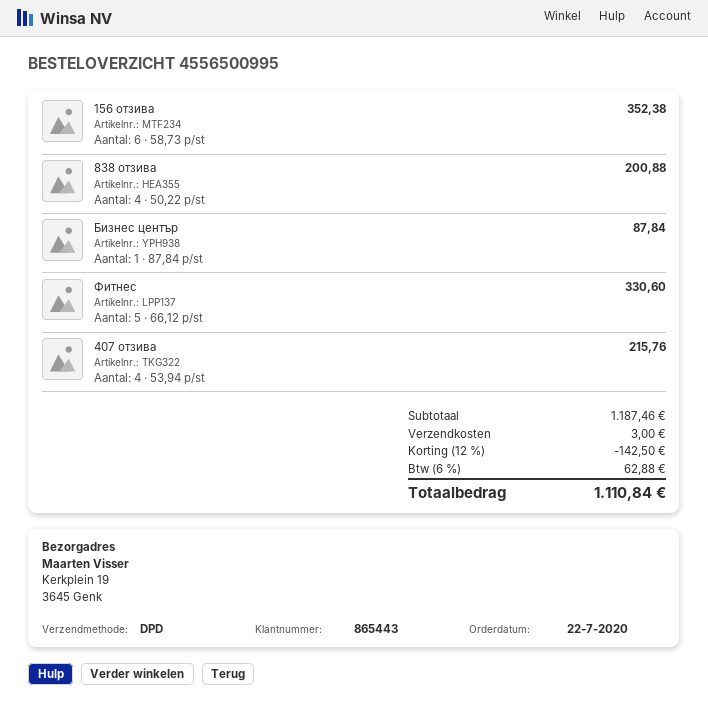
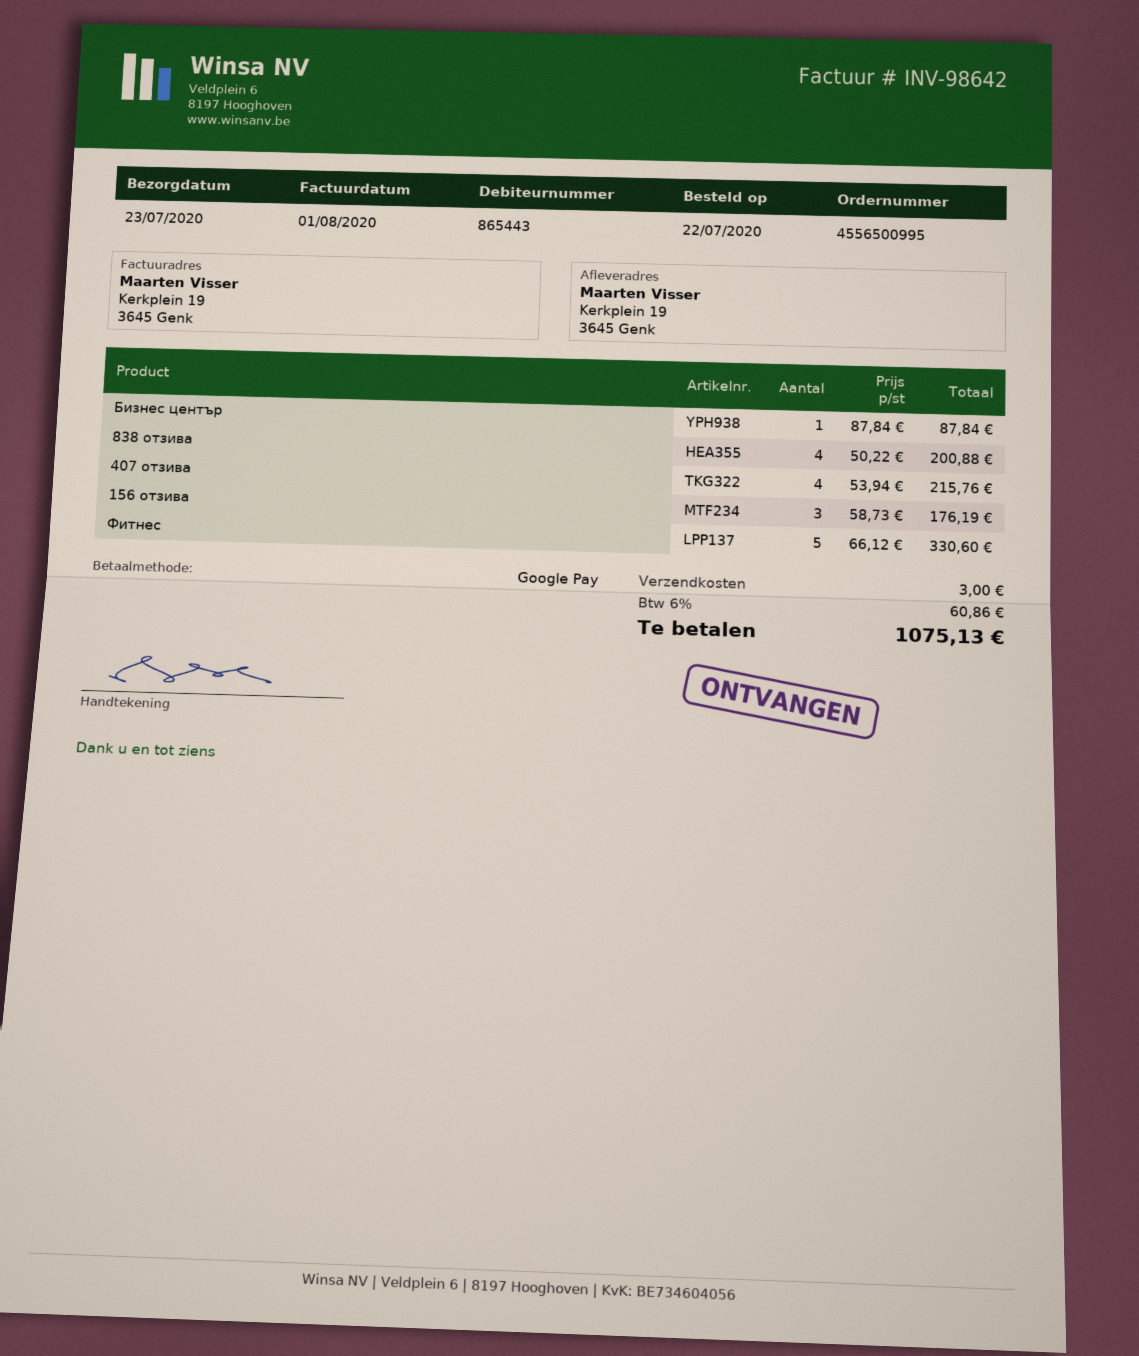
156 отзива: 6 x 58.73 = 352.38 -> 3 x 58.73 = 176.19
discount: 12% = 142.50 -> none
tax: 6% = 62.88 -> 6% = 60.86
total: 1110.84 -> 1075.13

